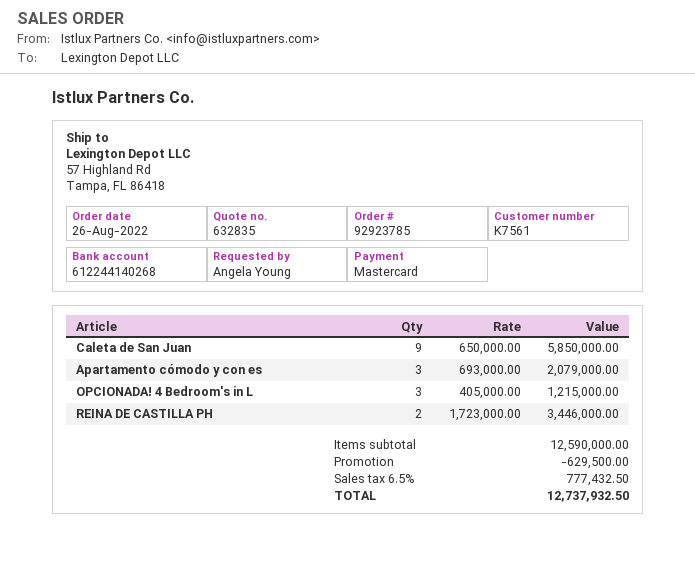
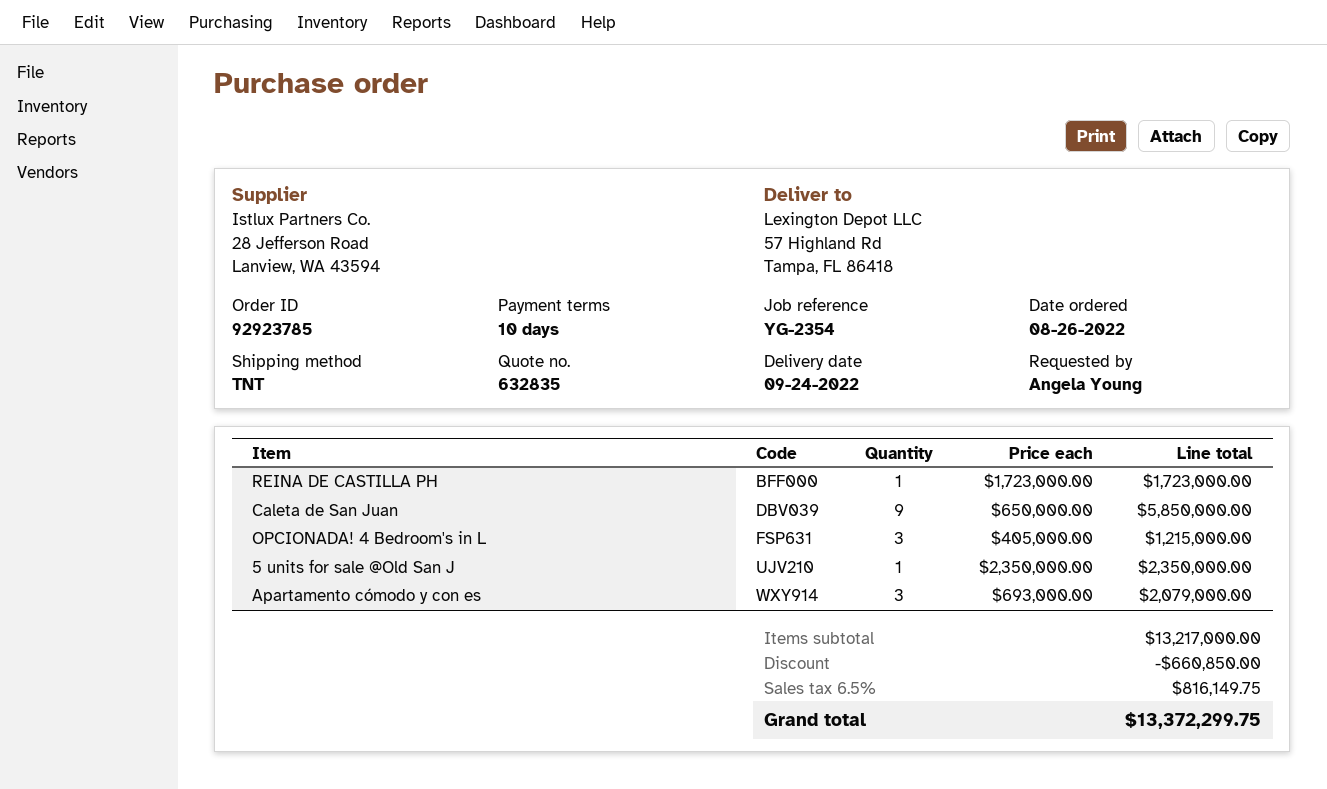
REINA DE CASTILLA PH: 2 x 1723000.00 = 3446000.00 -> 1 x 1723000.00 = 1723000.00
5 units for sale @Old San J: none -> 1 x 2350000.00 = 2350000.00
subtotal: 12590000.00 -> 13217000.00
discount: 629500.00 -> 660850.00
tax: 6.5% = 777432.50 -> 6.5% = 816149.75
total: 12737932.50 -> 13372299.75

